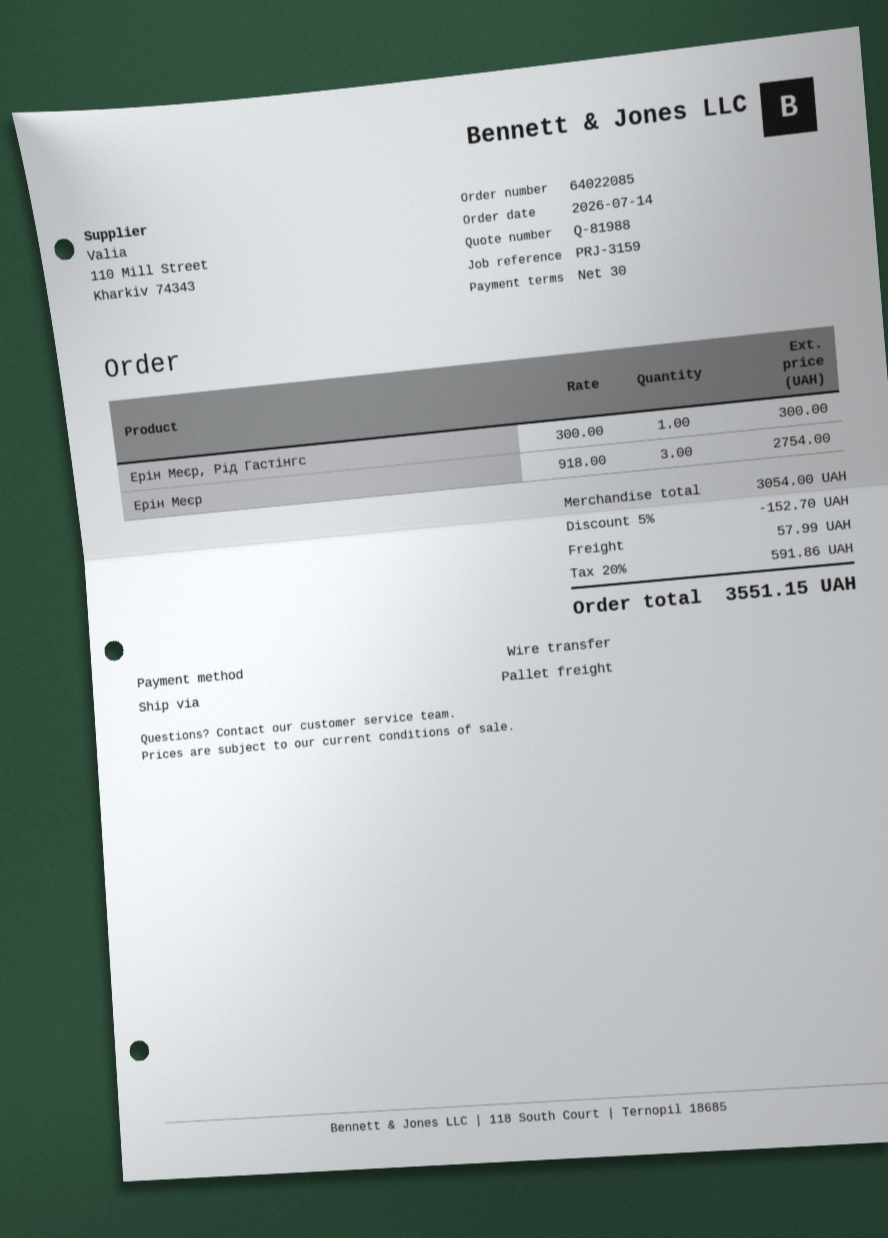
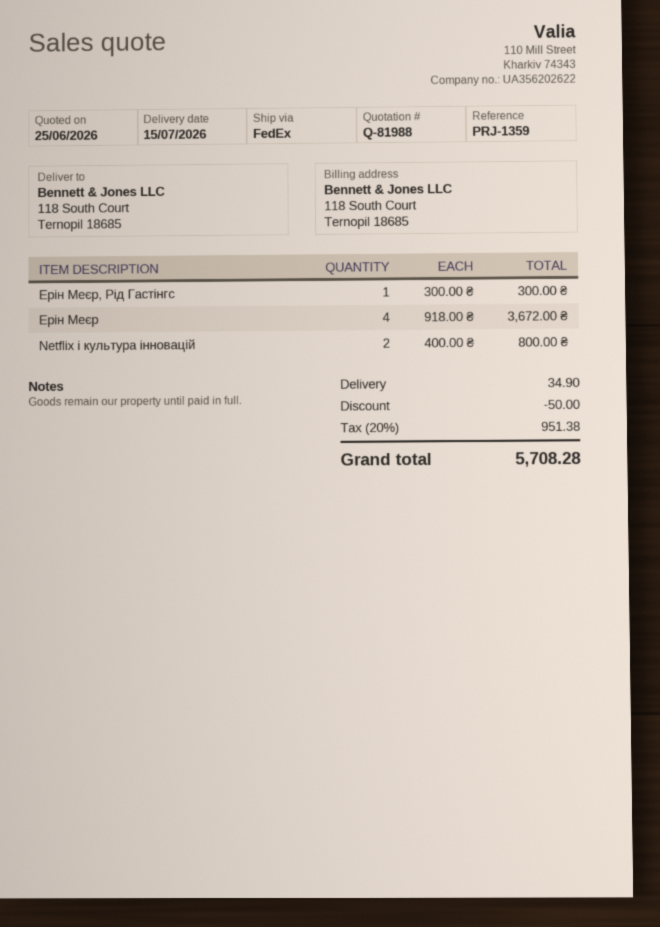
reference: PRJ-3159 -> PRJ-1359
shipping method: pallet freight -> FedEx
Ерін Меєр: 3 x 918.00 = 2754.00 -> 4 x 918.00 = 3672.00
Netflix і культура інновацій: none -> 2 x 400.00 = 800.00
discount: 152.70 -> 50.00
shipping: 57.99 -> 34.90
tax: 20% = 591.86 -> 20% = 951.38
total: 3551.15 -> 5708.28

